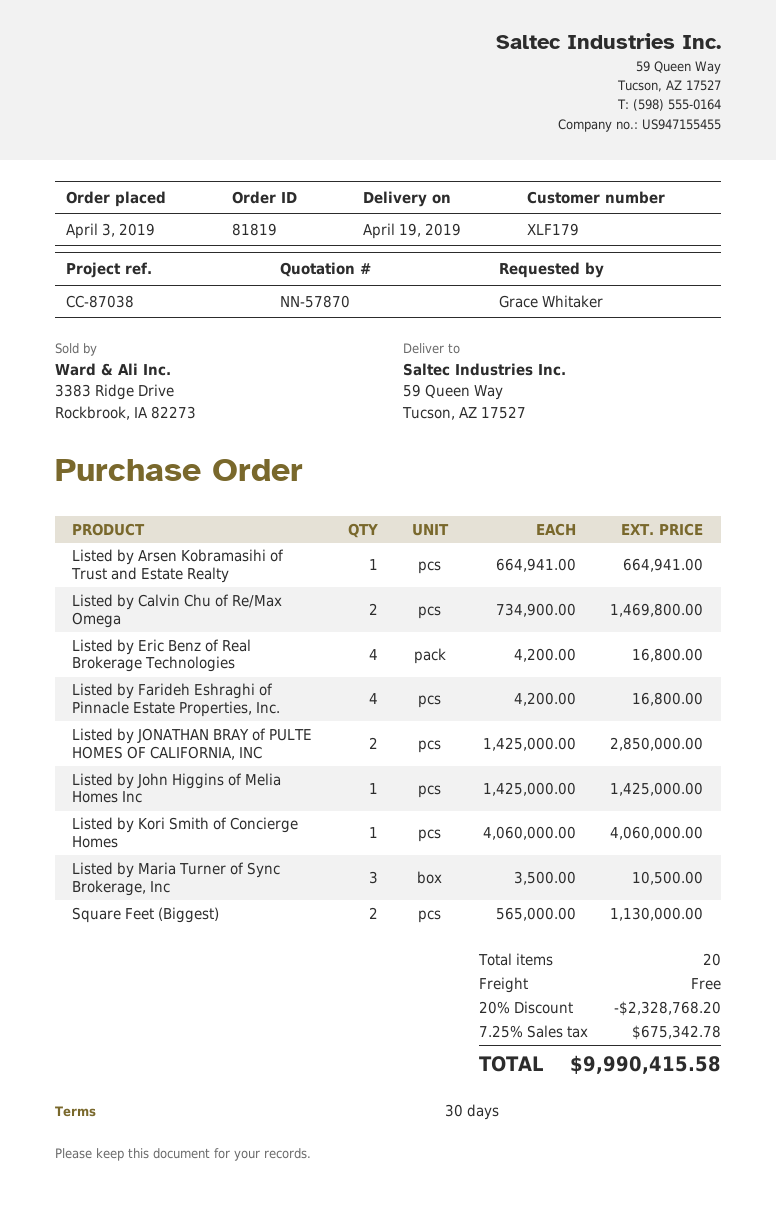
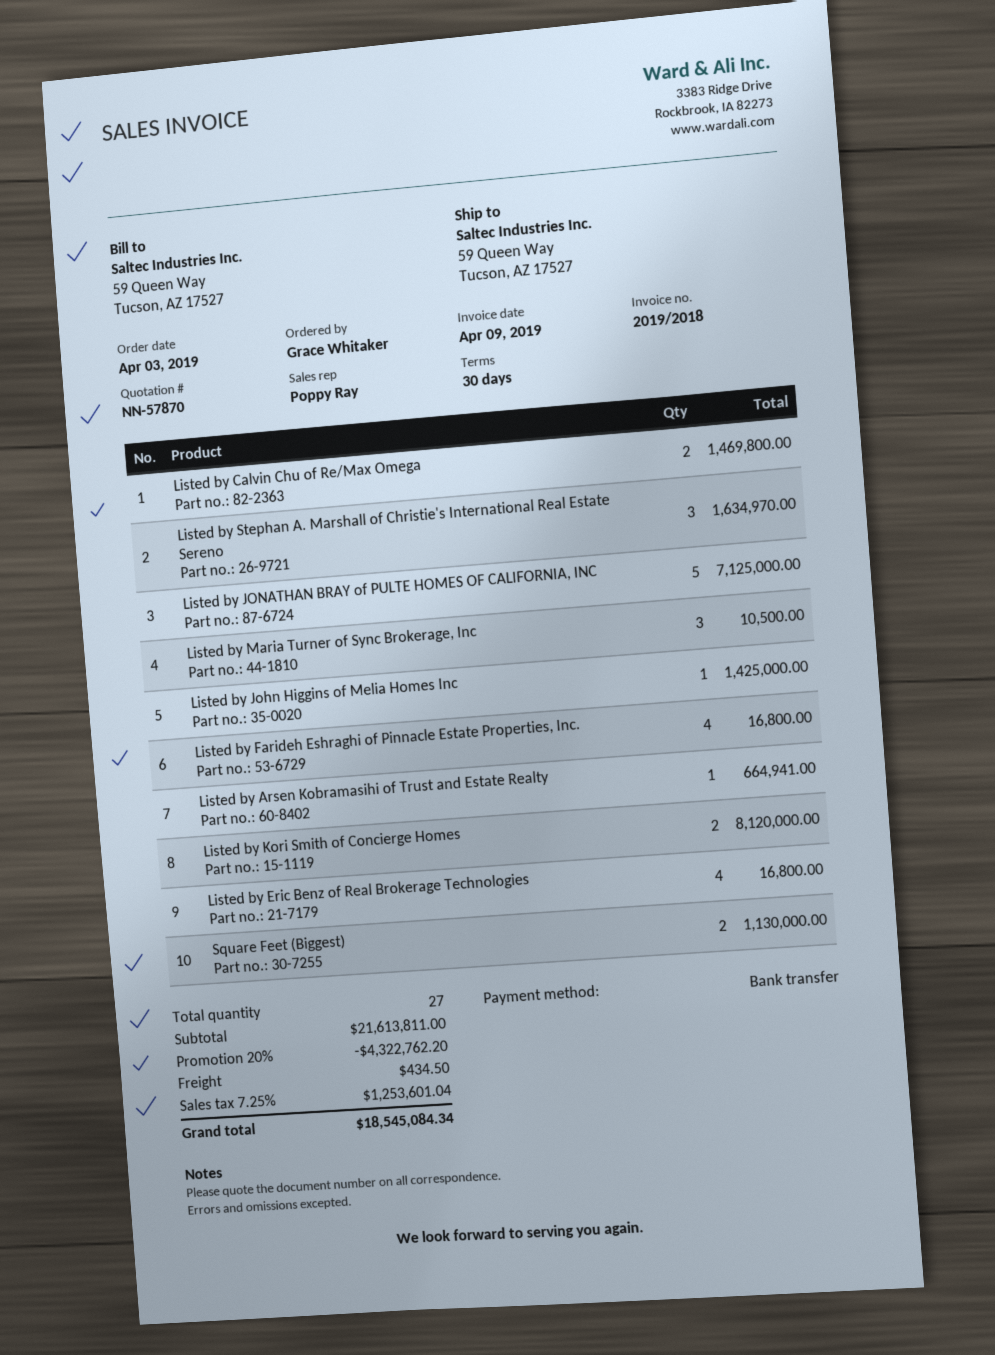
Listed by JONATHAN BRAY of PULTE HOMES OF CALIFORNIA, INC: 2 for 2850000.00 -> 5 for 7125000.00
Listed by Kori Smith of Concierge Homes: 1 for 4060000.00 -> 2 for 8120000.00
Listed by Stephan A. Marshall of Christie's International Real Estate Sereno: none -> 3 for 1634970.00
total quantity: 20 -> 27
discount: 20% = 2328768.20 -> 20% = 4322762.20
shipping: 0.00 -> 434.50
tax: 7.25% = 675342.78 -> 7.25% = 1253601.04
total: 9990415.58 -> 18545084.34

